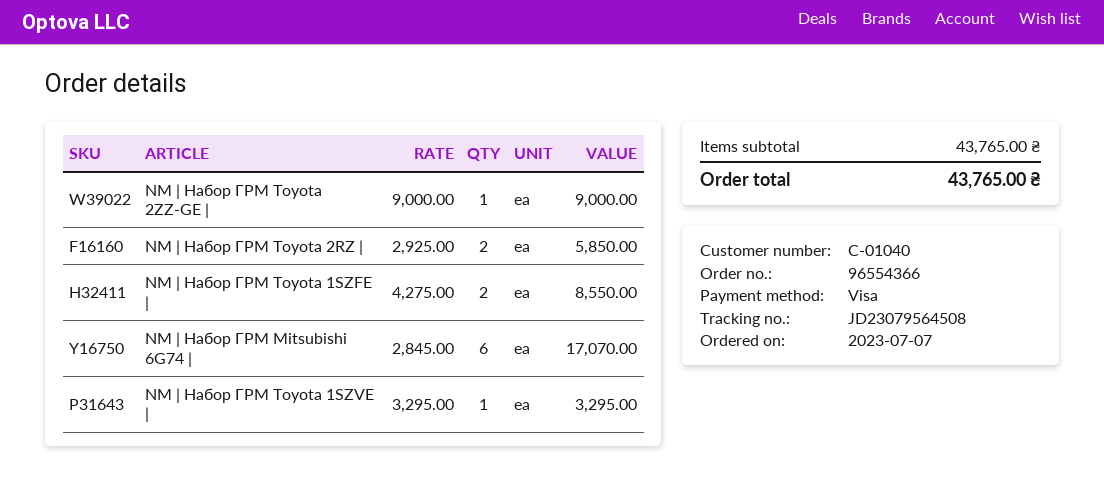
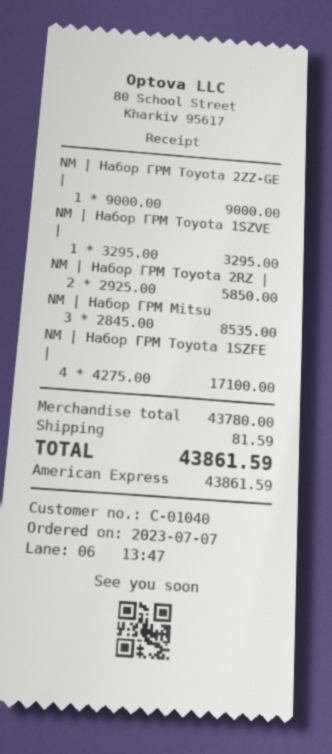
payment method: Visa -> American Express
NM | Набор ГРМ Toyota 1SZFE |: 2 x 4275.00 = 8550.00 -> 4 x 4275.00 = 17100.00
NM | Набор ГРМ Mitsubishi 6G74 |: 6 x 2845.00 = 17070.00 -> 3 x 2845.00 = 8535.00
subtotal: 43765.00 -> 43780.00
shipping: none -> 81.59
total: 43765.00 -> 43861.59

